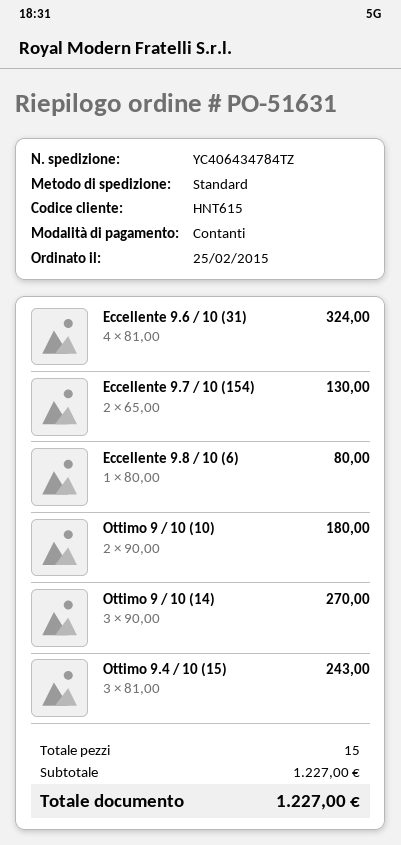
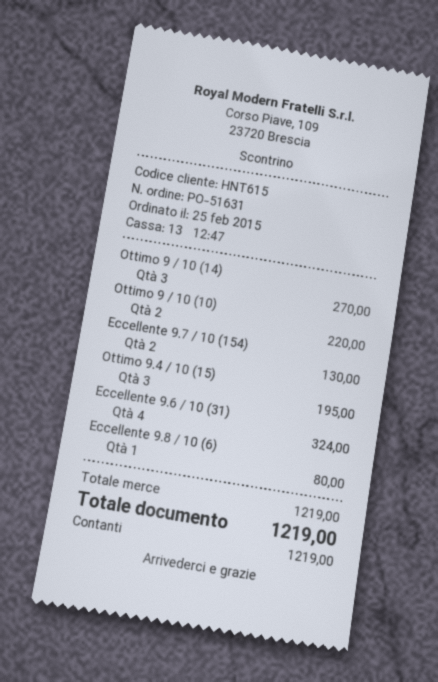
Ottimo 9 / 10 (10): 2 for 180.00 -> 2 for 220.00
Ottimo 9.4 / 10 (15): 3 for 243.00 -> 3 for 195.00
subtotal: 1227.00 -> 1219.00
total: 1227.00 -> 1219.00

